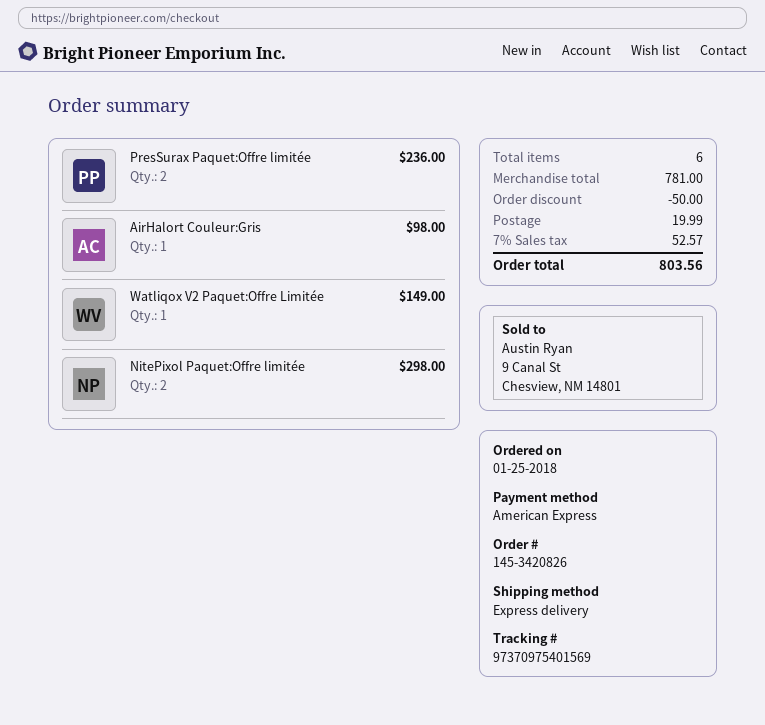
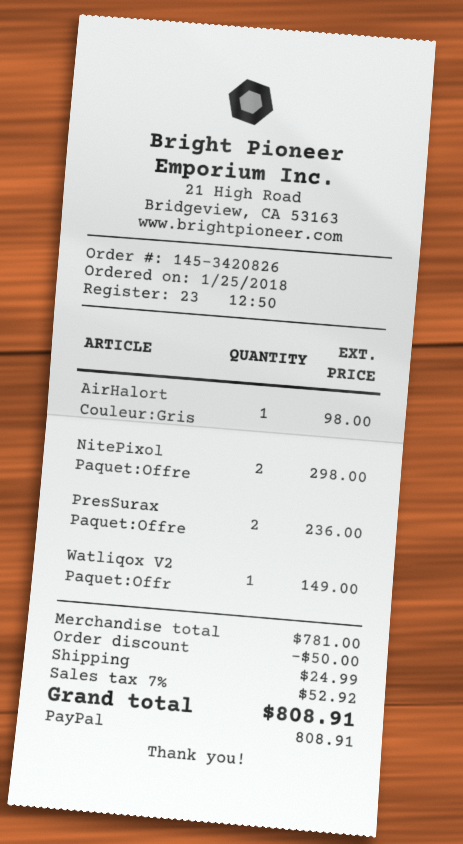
payment method: American Express -> PayPal
shipping: 19.99 -> 24.99
tax: 7% = 52.57 -> 7% = 52.92
total: 803.56 -> 808.91

